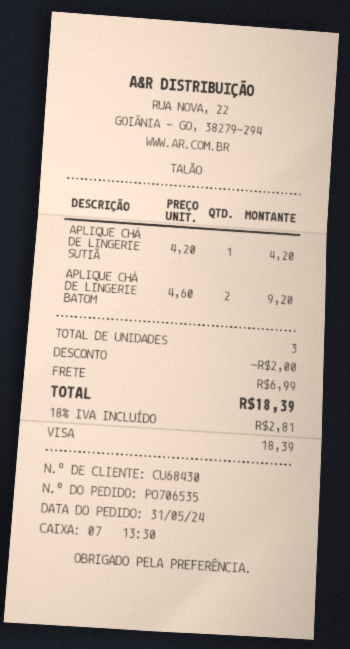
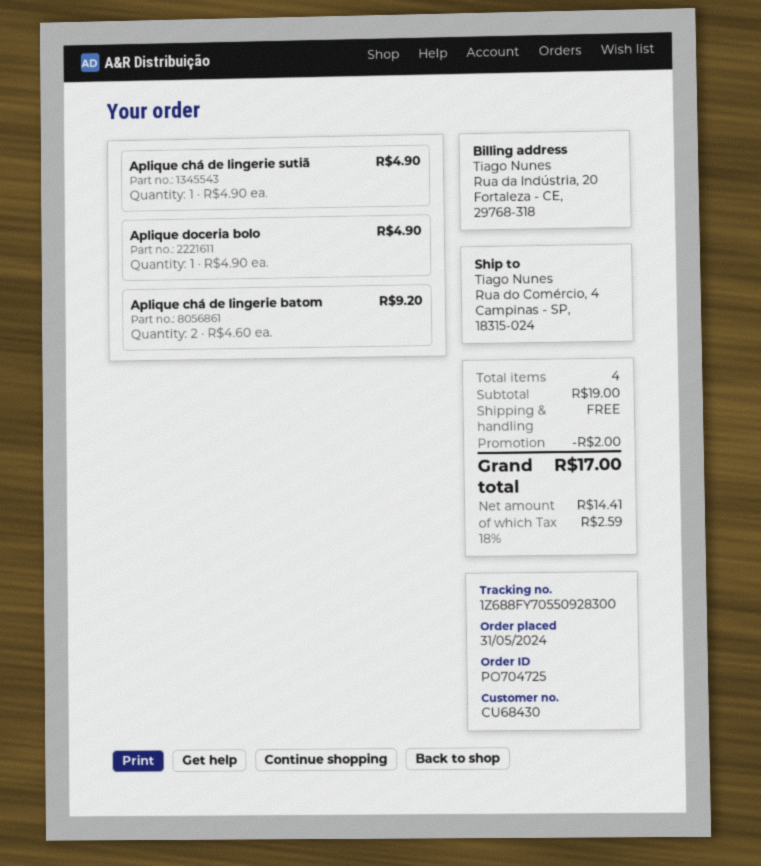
order number: PO706535 -> PO704725
APLIQUE CHÁ DE LINGERIE SUTIÃ: 1 x 4.20 = 4.20 -> 1 x 4.90 = 4.90
Aplique doceria bolo: none -> 1 x 4.90 = 4.90
total quantity: 3 -> 4
shipping: 6.99 -> 0.00
tax: 18% = 2.81 -> 18% = 2.59
total: 18.39 -> 17.00

